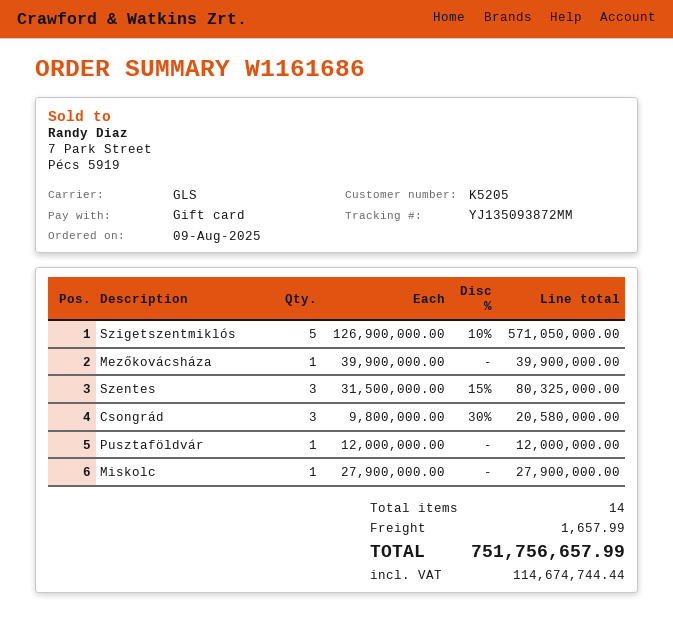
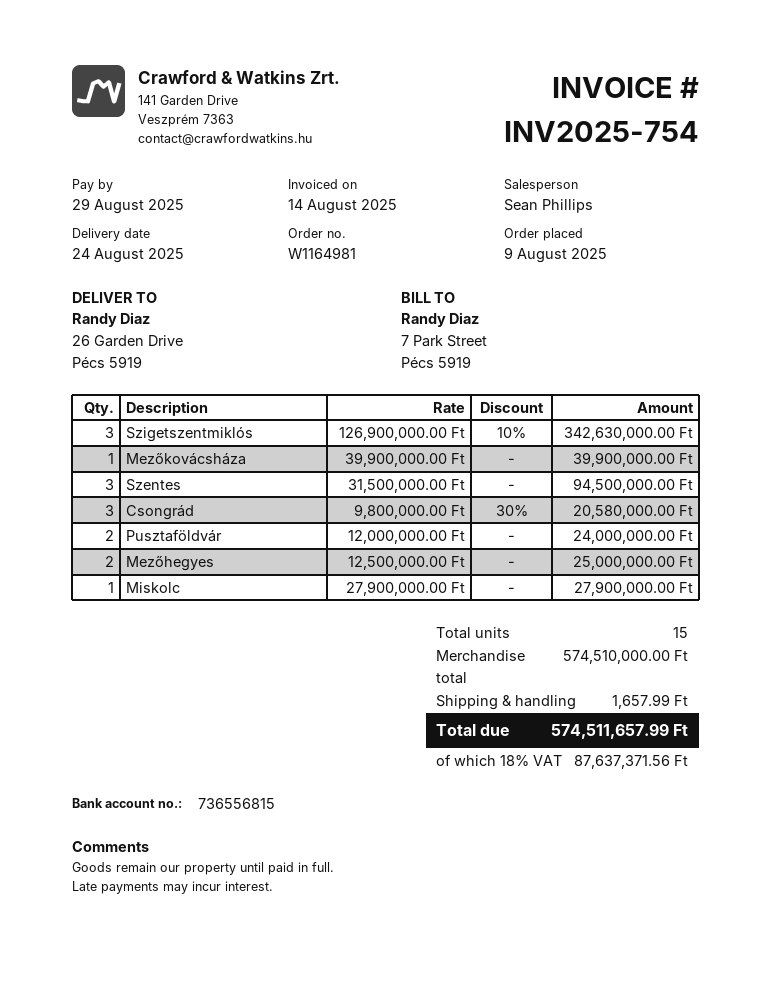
order number: W1161686 -> W1164981
Szigetszentmiklós: 5 x 126900000.00 - 10% = 571050000.00 -> 3 x 126900000.00 - 10% = 342630000.00
Szentes: 3 x 31500000.00 - 15% = 80325000.00 -> 3 x 31500000.00 = 94500000.00
Pusztaföldvár: 1 x 12000000.00 = 12000000.00 -> 2 x 12000000.00 = 24000000.00
Mezőhegyes: none -> 2 x 12500000.00 = 25000000.00
total quantity: 14 -> 15
tax: 114674744.44 -> 87637371.56
total: 751756657.99 -> 574511657.99

